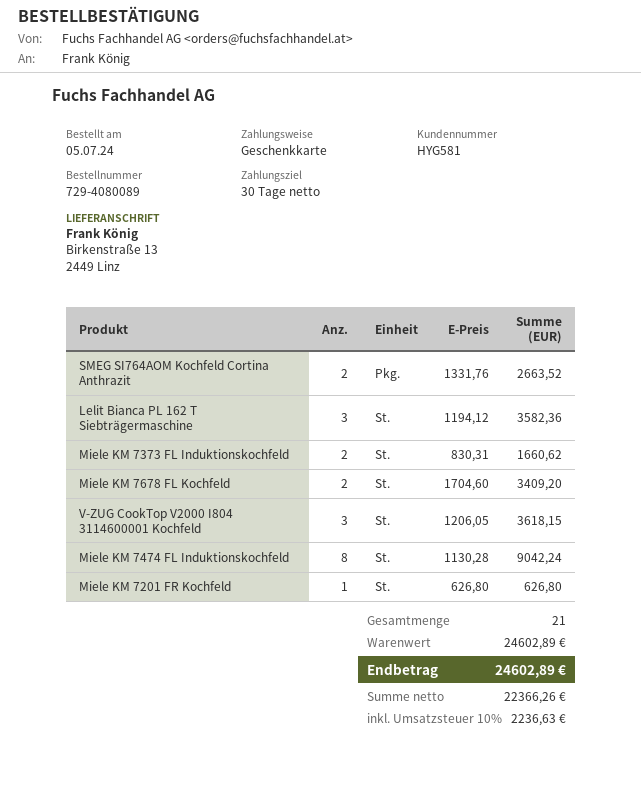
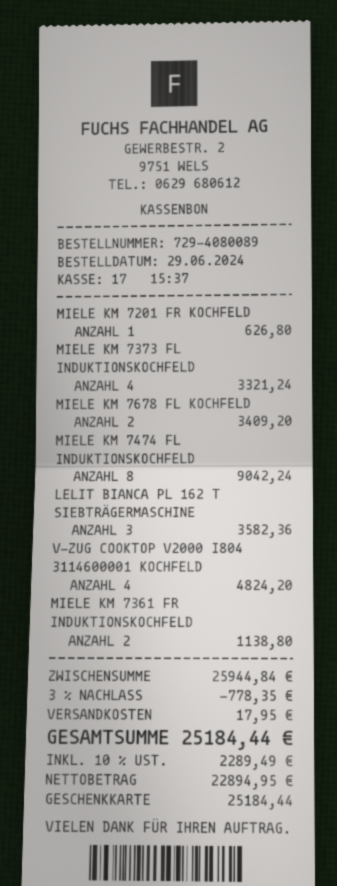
order date: 2024-07-05 -> 2024-06-29
SMEG SI764AOM Kochfeld Cortina Anthrazit: 2 for 2663.52 -> none
Miele KM 7373 FL Induktionskochfeld: 2 for 1660.62 -> 4 for 3321.24
V-ZUG CookTop V2000 I804 3114600001 Kochfeld: 3 for 3618.15 -> 4 for 4824.20
MIELE KM 7361 FR INDUKTIONSKOCHFELD: none -> 2 for 1138.80
subtotal: 24602.89 -> 25944.84
discount: none -> 3% = 778.35
shipping: none -> 17.95
net: 22366.26 -> 22894.95
tax: 10% = 2236.63 -> 10% = 2289.49
total: 24602.89 -> 25184.44

